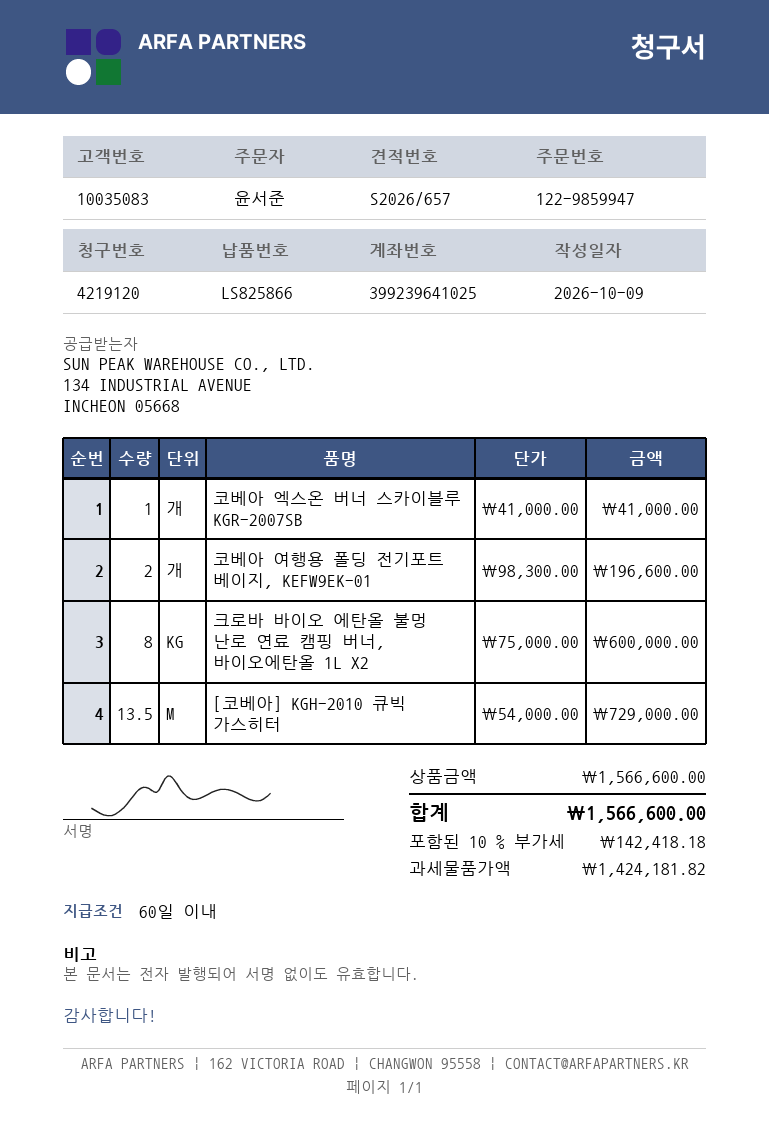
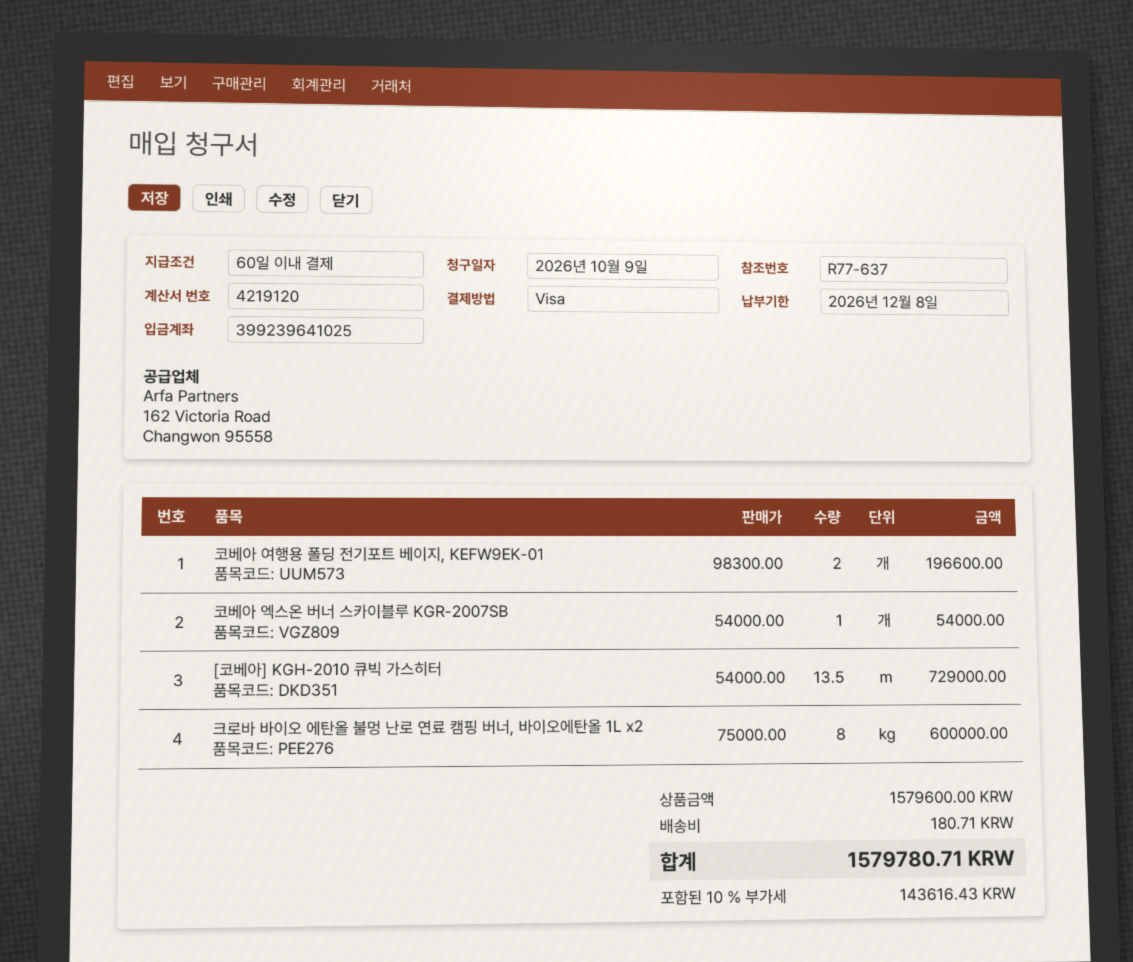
코베아 엑스온 버너 스카이블루 KGR-2007SB: 1 x 41000.00 = 41000.00 -> 1 x 54000.00 = 54000.00
subtotal: 1566600.00 -> 1579600.00
shipping: none -> 180.71
tax: 10% = 142418.18 -> 10% = 143616.43
total: 1566600.00 -> 1579780.71

